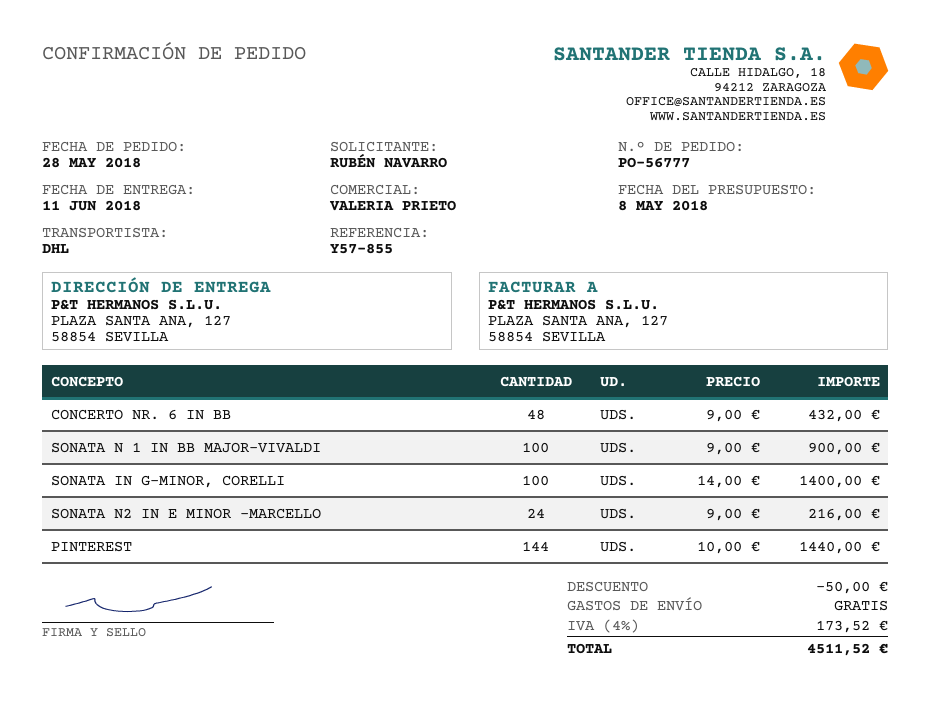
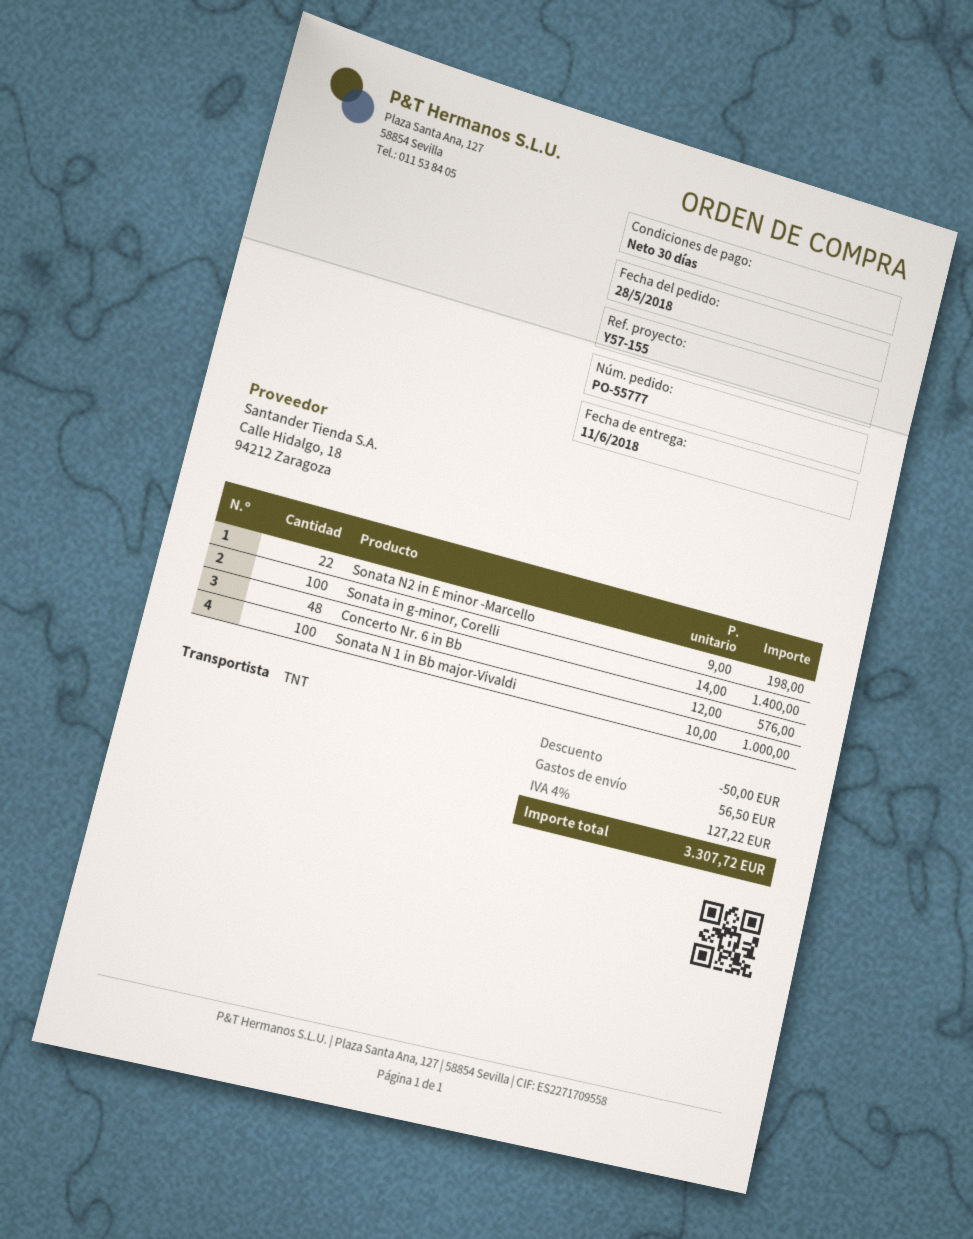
order number: PO-56777 -> PO-55777
reference: Y57-855 -> Y57-155
shipping method: DHL -> TNT
CONCERTO NR. 6 IN BB: 48 x 9.00 = 432.00 -> 48 x 12.00 = 576.00
SONATA N 1 IN BB MAJOR-VIVALDI: 100 x 9.00 = 900.00 -> 100 x 10.00 = 1000.00
SONATA N2 IN E MINOR -MARCELLO: 24 x 9.00 = 216.00 -> 22 x 9.00 = 198.00
PINTEREST: 144 x 10.00 = 1440.00 -> none
shipping: 0.00 -> 56.50
tax: 4% = 173.52 -> 4% = 127.22
total: 4511.52 -> 3307.72

